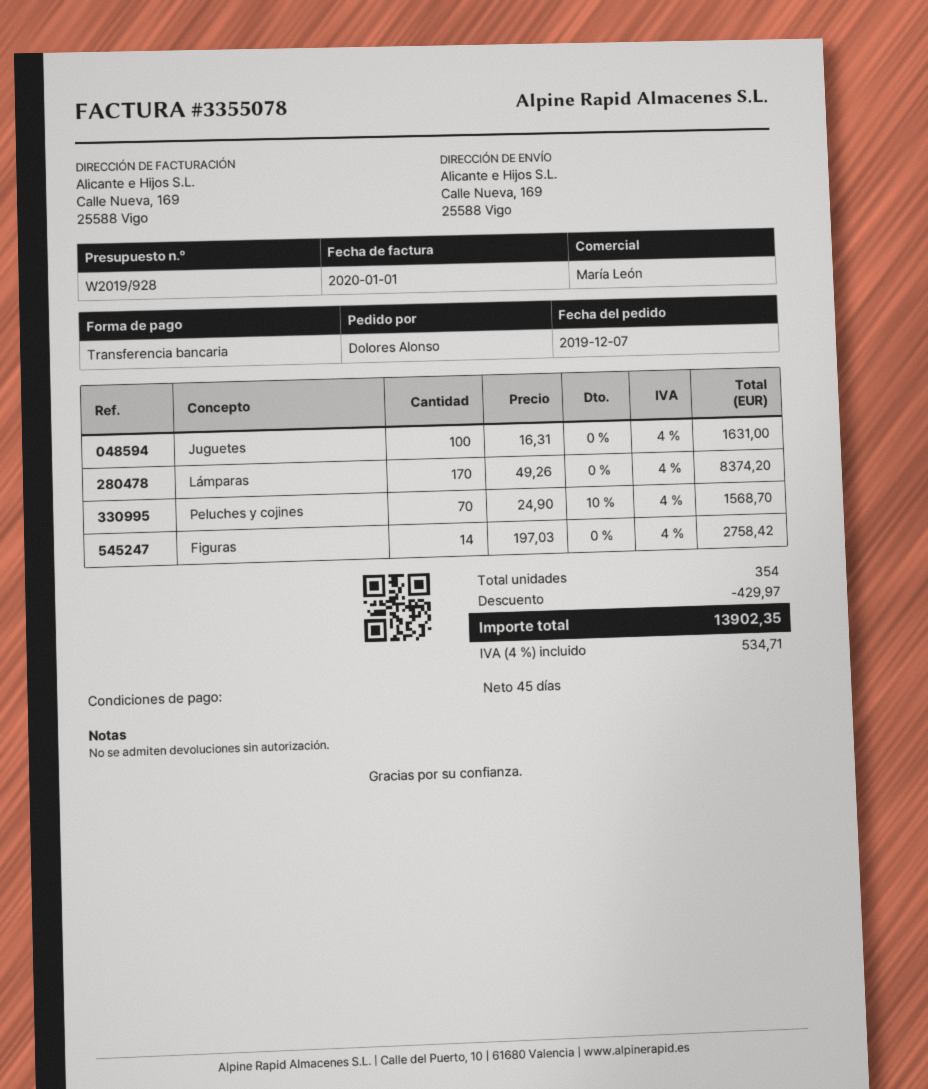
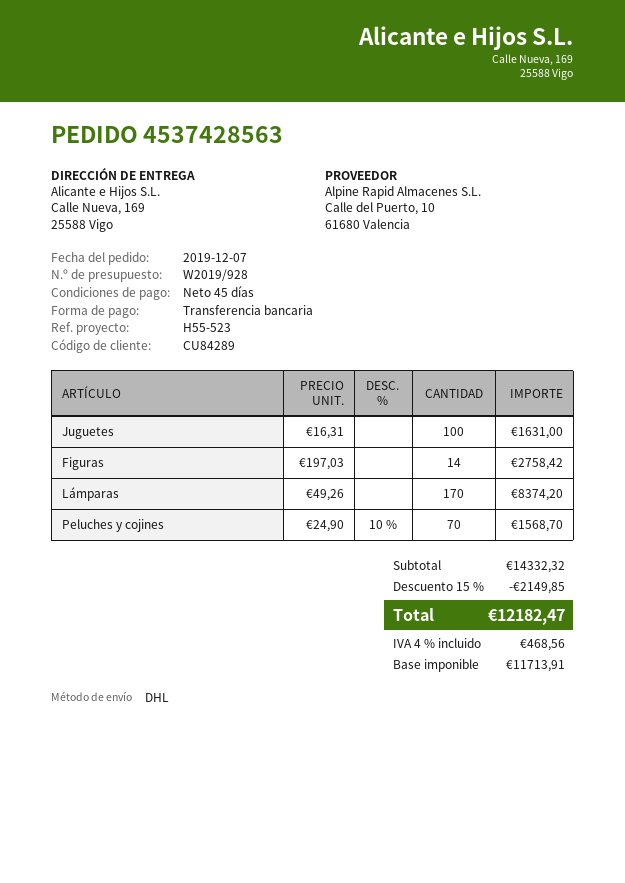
discount: 429.97 -> 2149.85
tax: 4% = 534.71 -> 4% = 468.56
total: 13902.35 -> 12182.47

